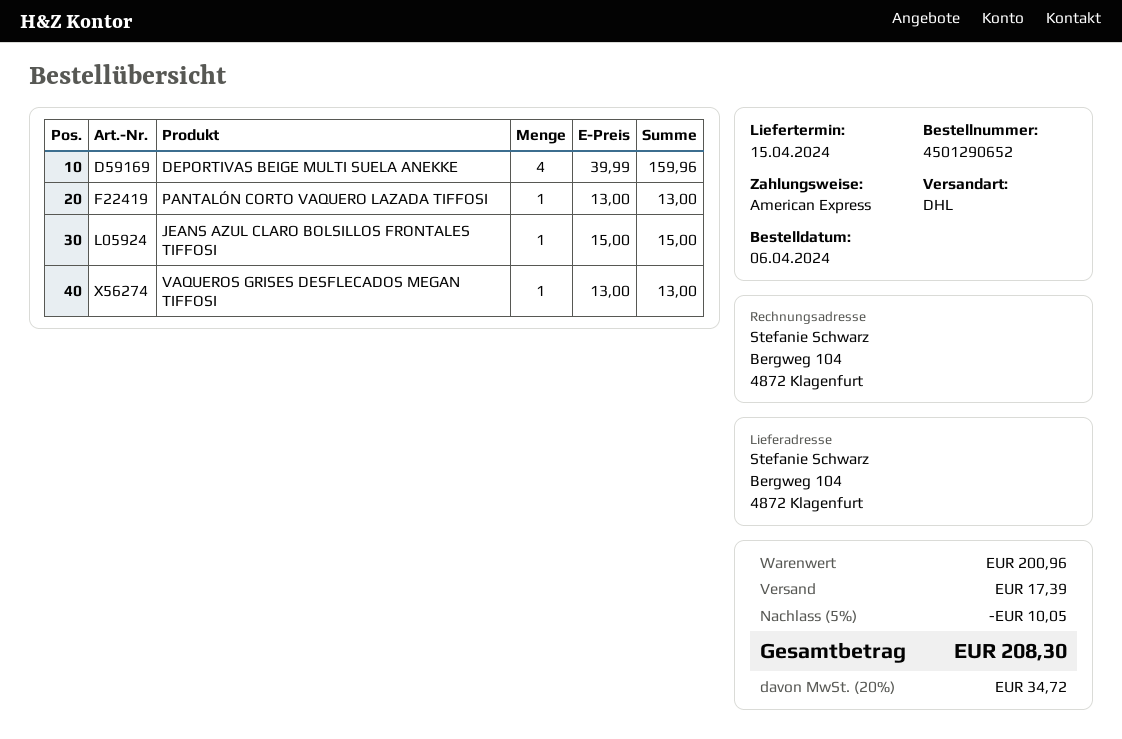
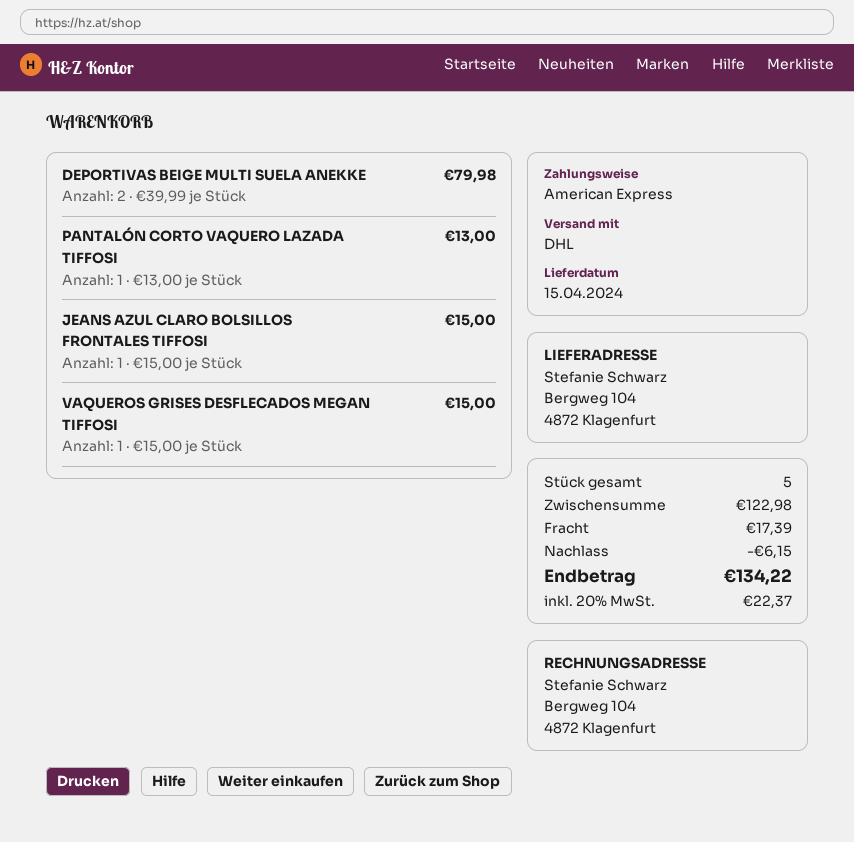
DEPORTIVAS BEIGE MULTI SUELA ANEKKE: 4 x 39.99 = 159.96 -> 2 x 39.99 = 79.98
VAQUEROS GRISES DESFLECADOS MEGAN TIFFOSI: 1 x 13.00 = 13.00 -> 1 x 15.00 = 15.00
subtotal: 200.96 -> 122.98
discount: 10.05 -> 6.15
tax: 20% = 34.72 -> 20% = 22.37
total: 208.30 -> 134.22

